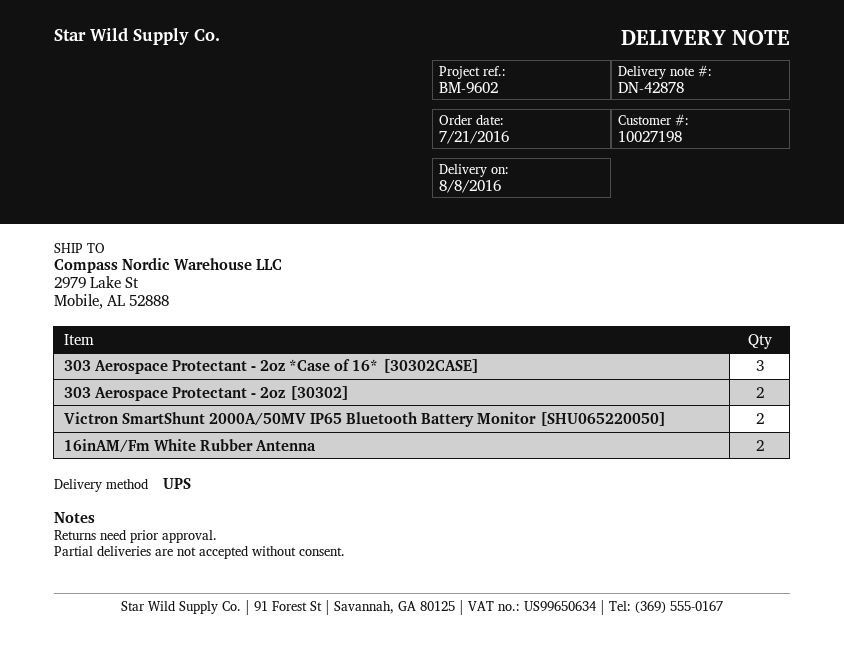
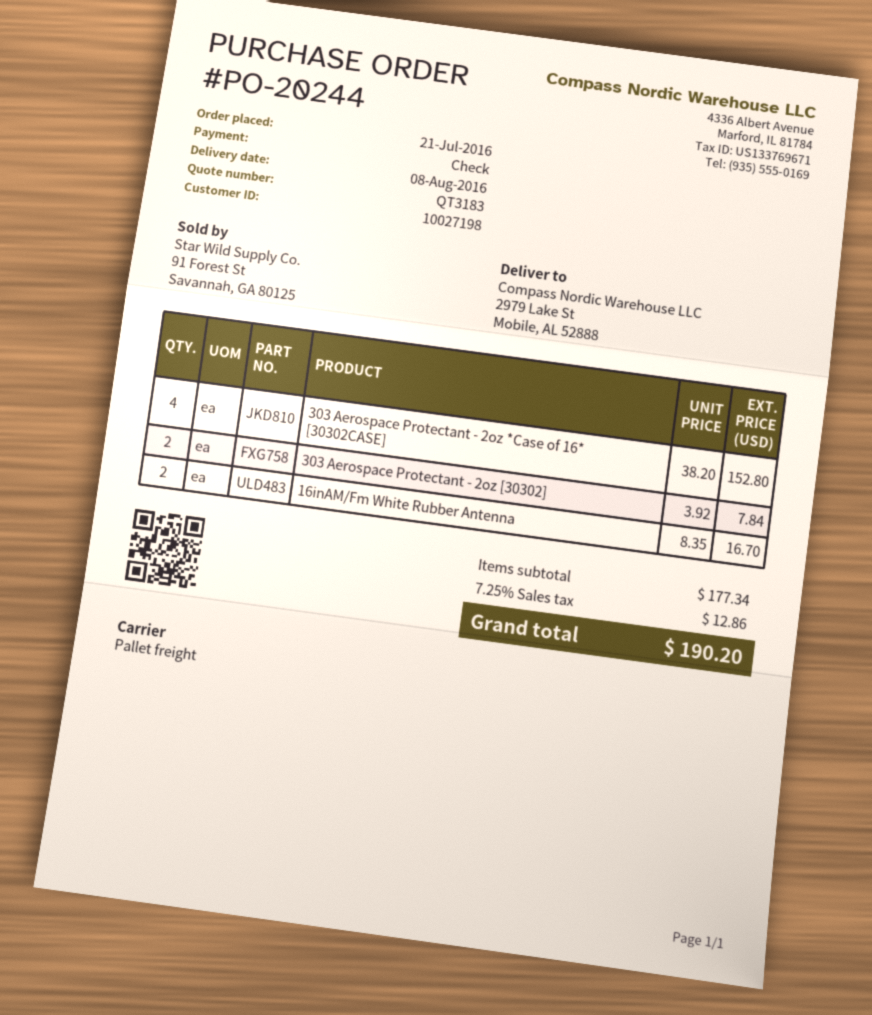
shipping method: UPS -> pallet freight
303 Aerospace Protectant - 2oz *Case of 16* [30302CASE]: 3 -> 4
Victron SmartShunt 2000A/50MV IP65 Bluetooth Battery Monitor [SHU065220050]: 2 -> none

